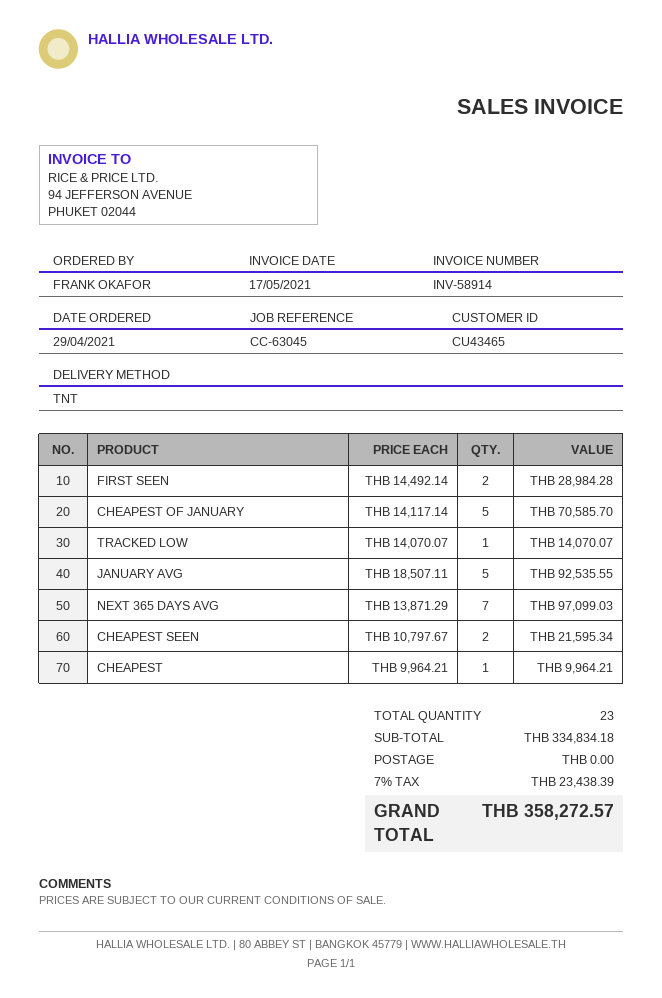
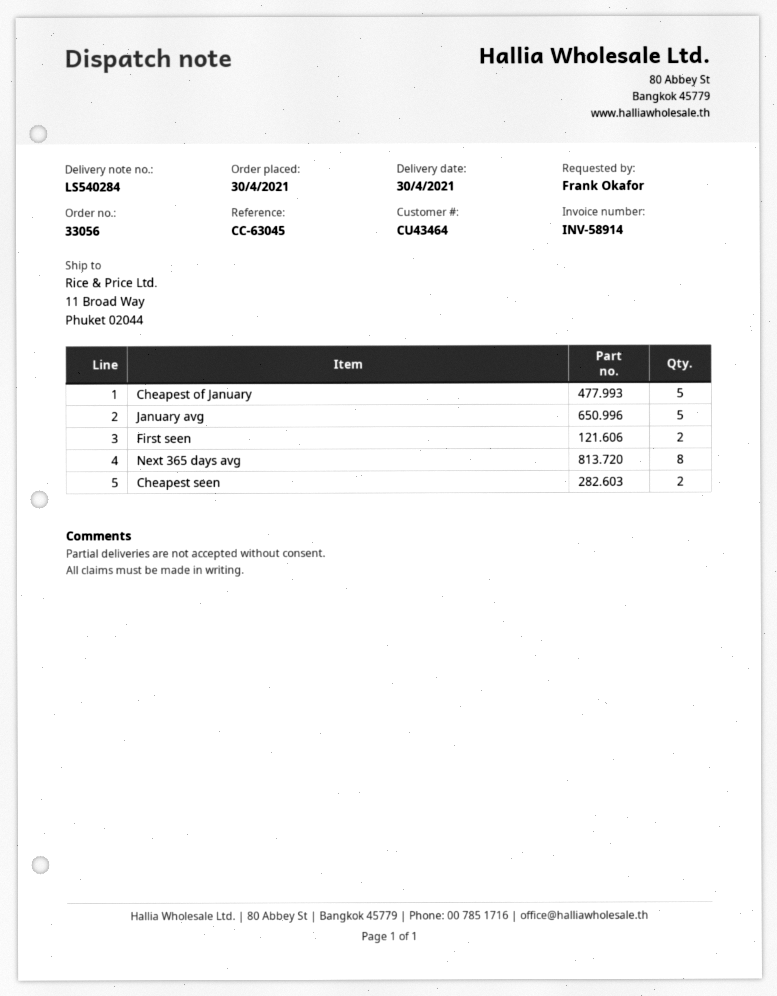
order date: 2021-04-29 -> 2021-04-30
customer number: CU43465 -> CU43464
TRACKED LOW: 1 -> none
NEXT 365 DAYS AVG: 7 -> 8
CHEAPEST: 1 -> none

